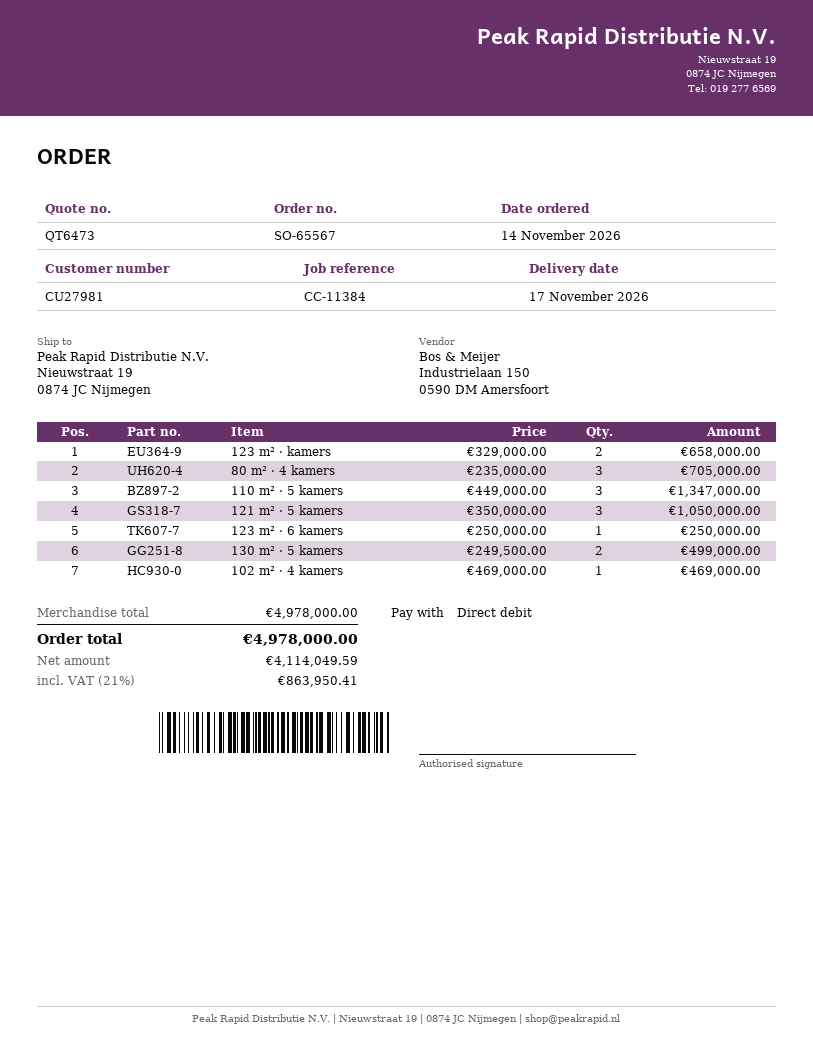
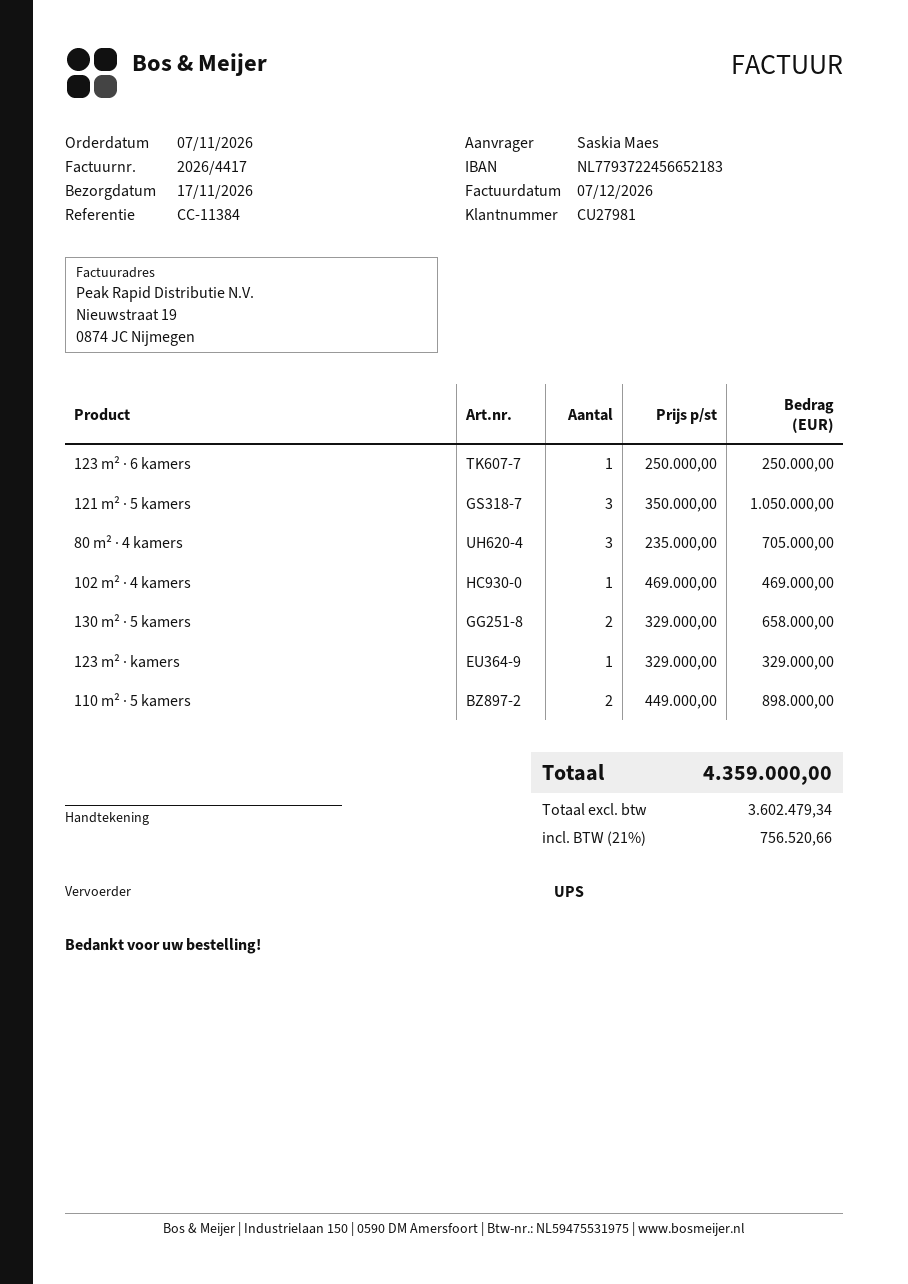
order date: 2026-11-14 -> 2026-11-07
123 m² · kamers: 2 x 329000.00 = 658000.00 -> 1 x 329000.00 = 329000.00
110 m² · 5 kamers: 3 x 449000.00 = 1347000.00 -> 2 x 449000.00 = 898000.00
130 m² · 5 kamers: 2 x 249500.00 = 499000.00 -> 2 x 329000.00 = 658000.00
net: 4114049.59 -> 3602479.34
tax: 21% = 863950.41 -> 21% = 756520.66
total: 4978000.00 -> 4359000.00

